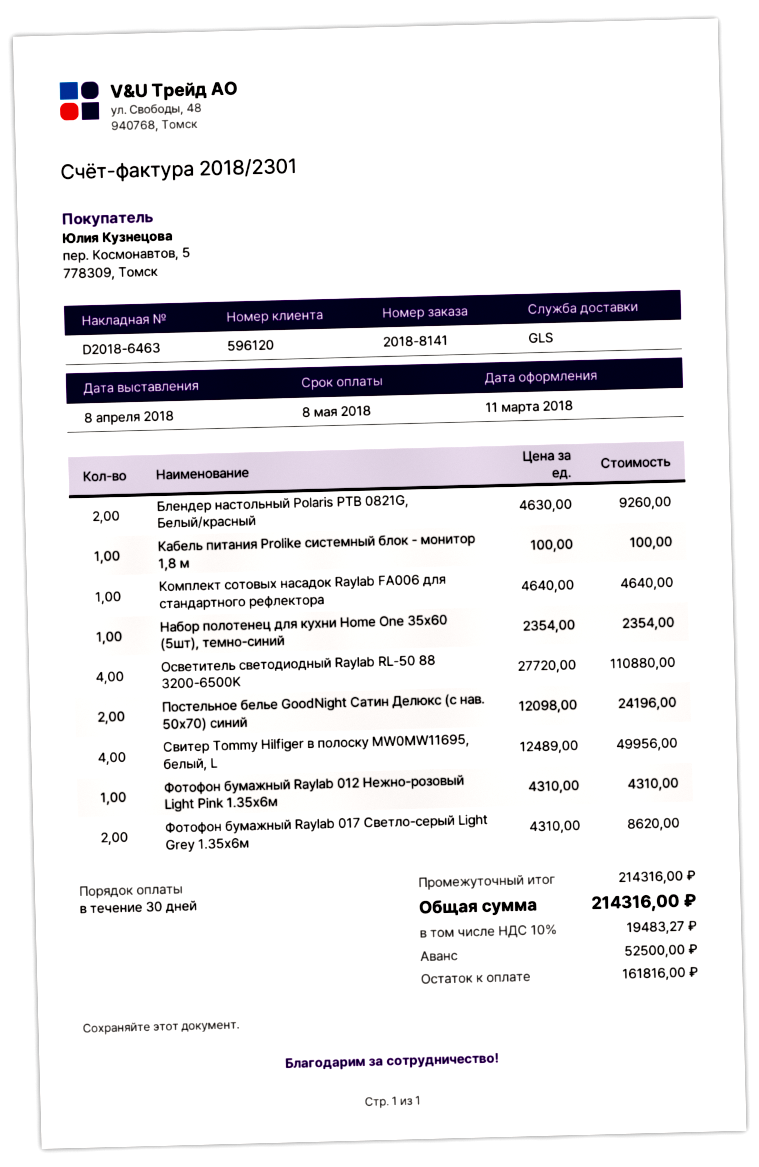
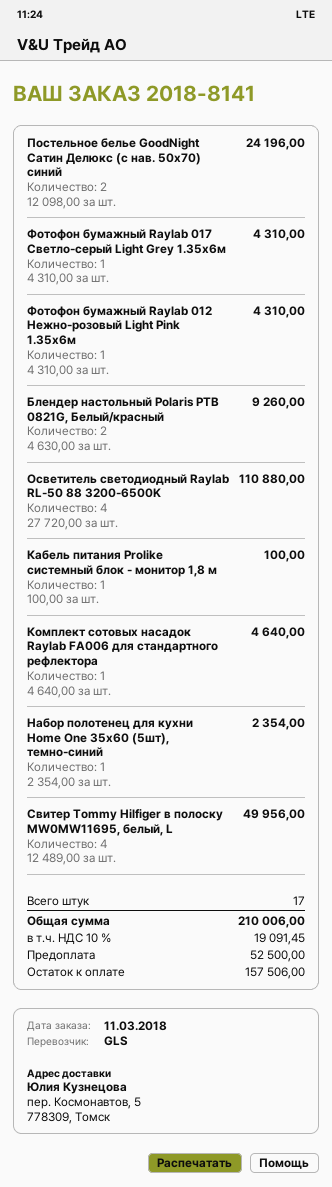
Фотофон бумажный Raylab 017 Светло-серый Light Grey 1.35x6м: 2 x 4310.00 = 8620.00 -> 1 x 4310.00 = 4310.00
tax: 10% = 19483.27 -> 10% = 19091.45
total: 214316.00 -> 210006.00
balance: 161816.00 -> 157506.00

